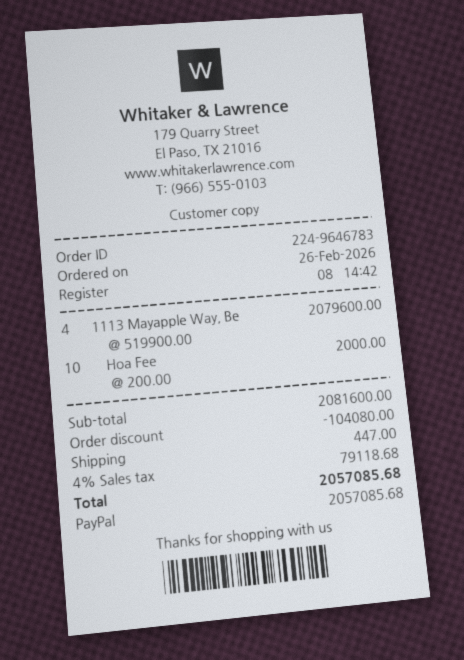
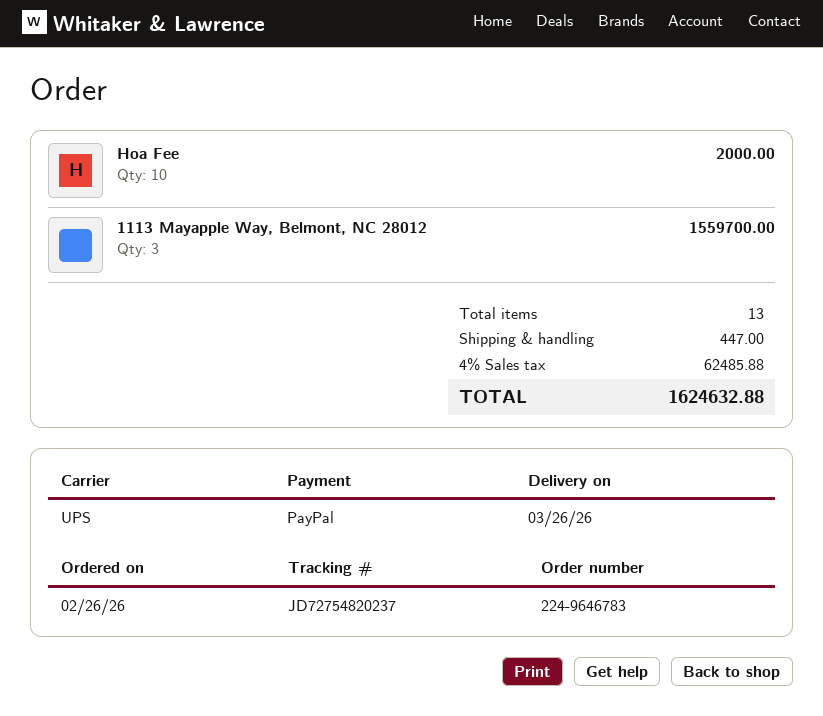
1113 Mayapple Way, Be: 4 for 2079600.00 -> 3 for 1559700.00
discount: 104080.00 -> none
tax: 4% = 79118.68 -> 4% = 62485.88
total: 2057085.68 -> 1624632.88

